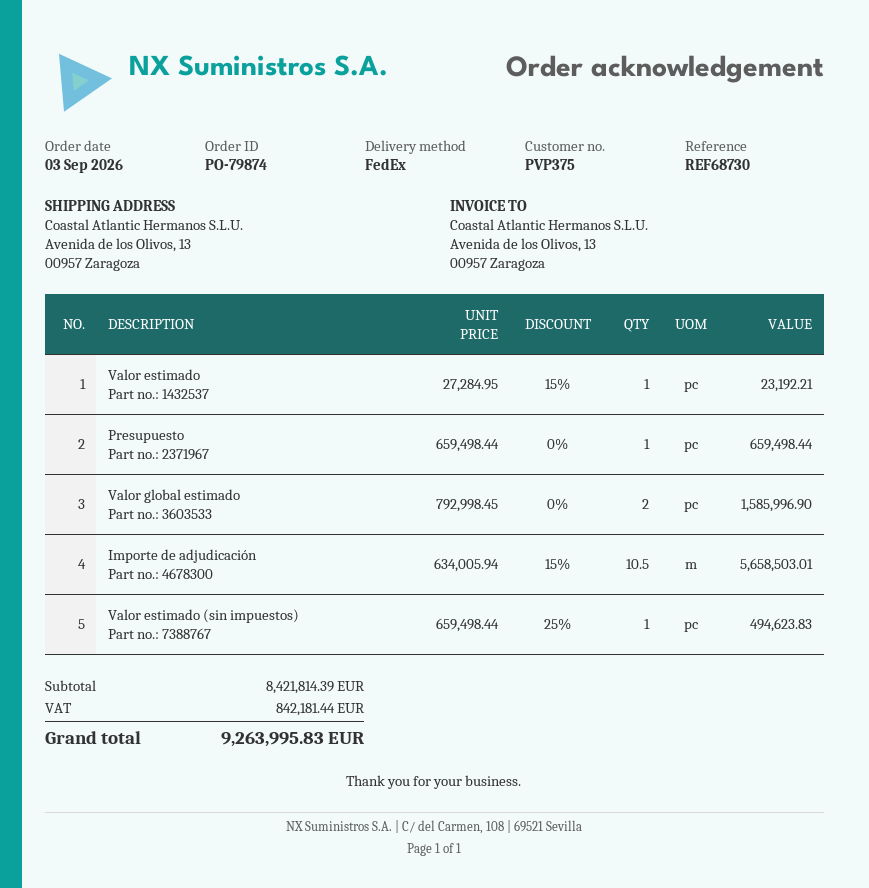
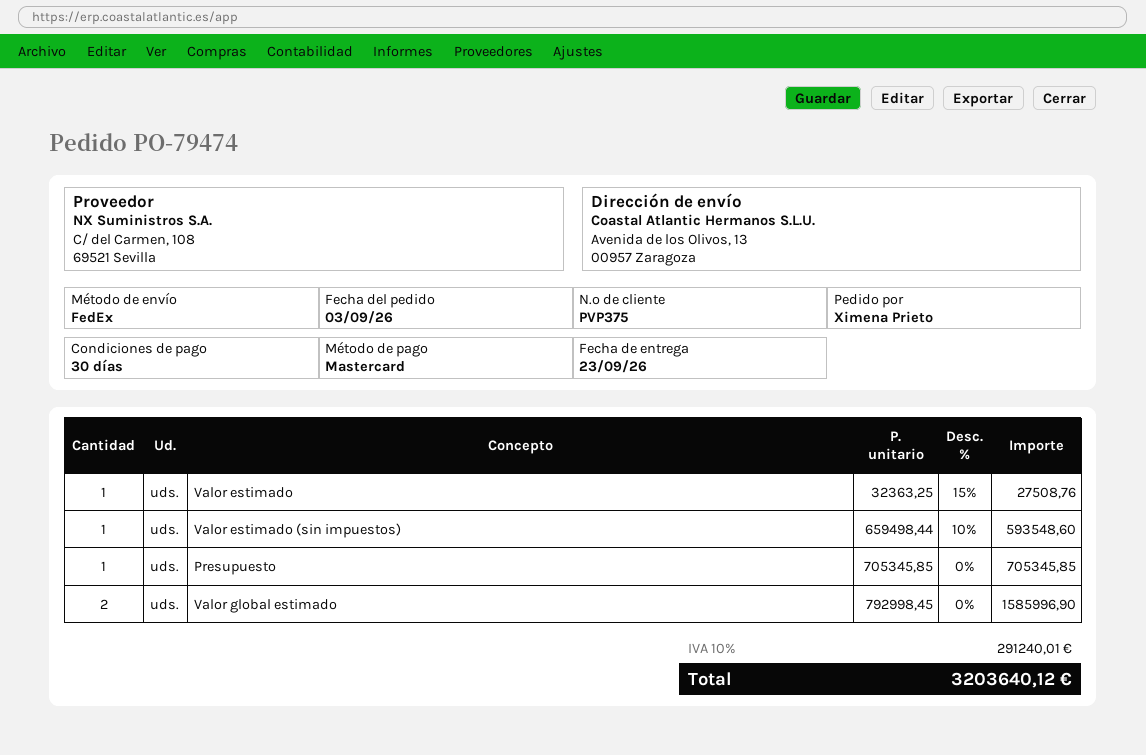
order number: PO-79874 -> PO-79474
Valor estimado: 1 x 27284.95 - 15% = 23192.21 -> 1 x 32363.25 - 15% = 27508.76
Presupuesto: 1 x 659498.44 = 659498.44 -> 1 x 705345.85 = 705345.85
Importe de adjudicación: 10.5 x 634005.94 - 15% = 5658503.01 -> none
Valor estimado (sin impuestos): 1 x 659498.44 - 25% = 494623.83 -> 1 x 659498.44 - 10% = 593548.60
tax: 842181.44 -> 291240.01
total: 9263995.83 -> 3203640.12

